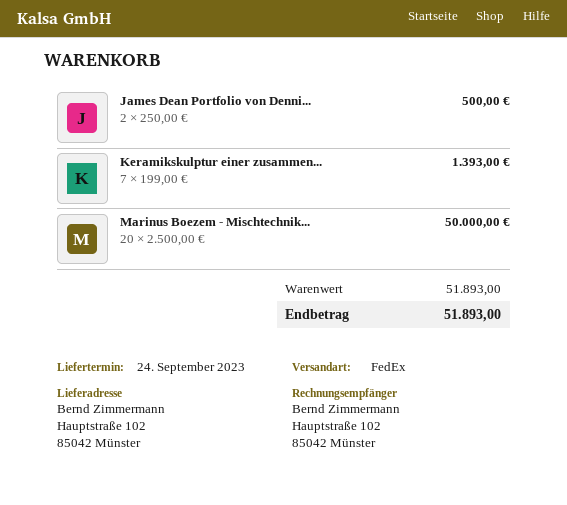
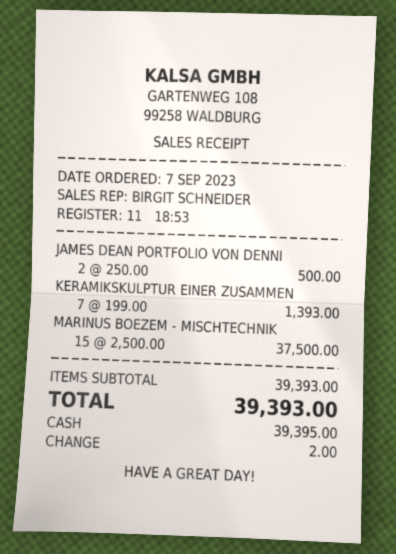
Marinus Boezem - Mischtechnik...: 20 x 2500.00 = 50000.00 -> 15 x 2500.00 = 37500.00
subtotal: 51893.00 -> 39393.00
total: 51893.00 -> 39393.00

